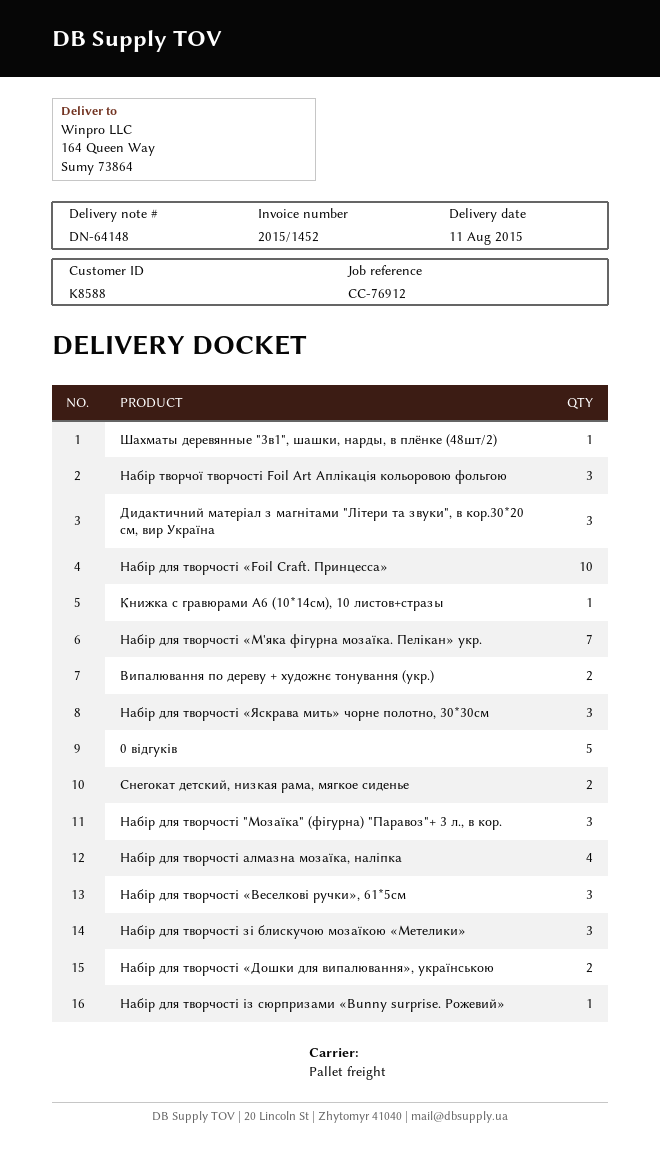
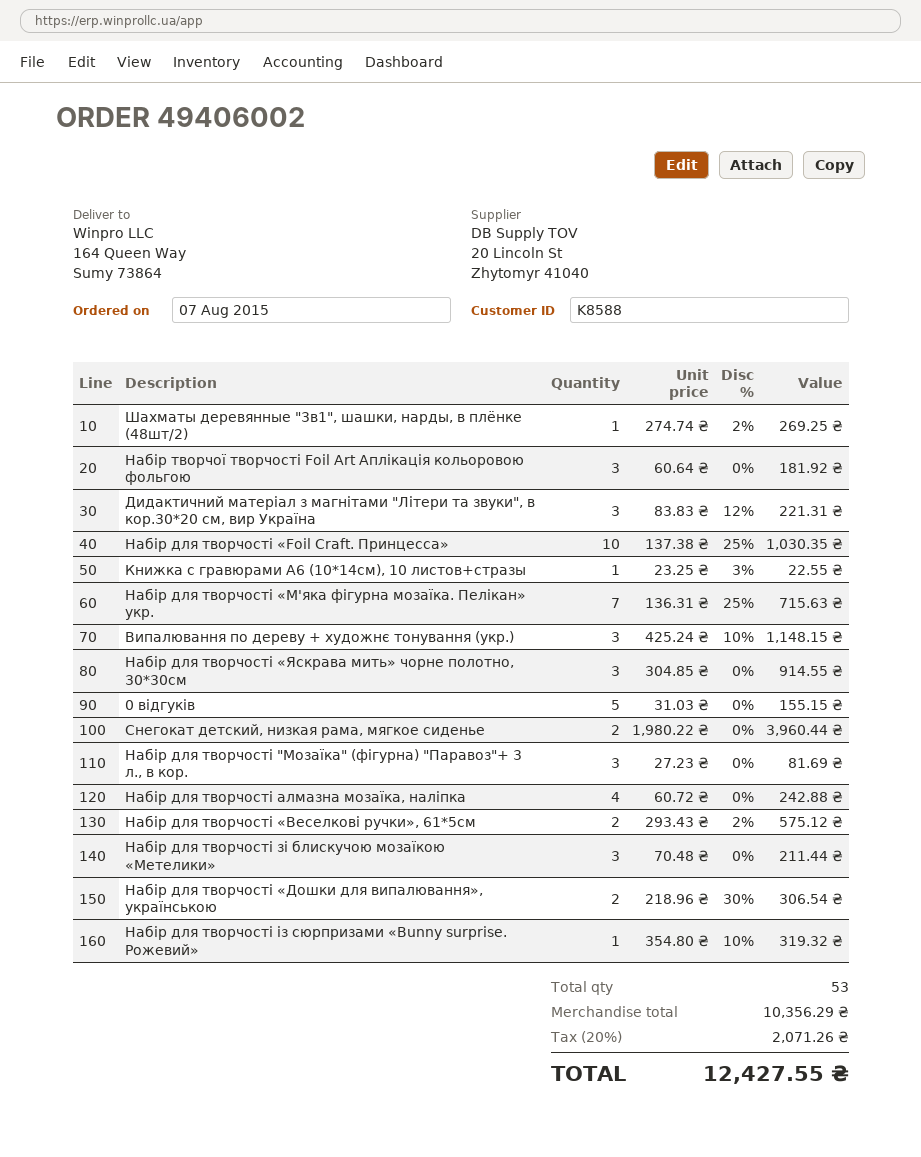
Випалювання по дереву + художнє тонування (укр.): 2 -> 3
Набір для творчості «Веселкові ручки», 61*5см: 3 -> 2

